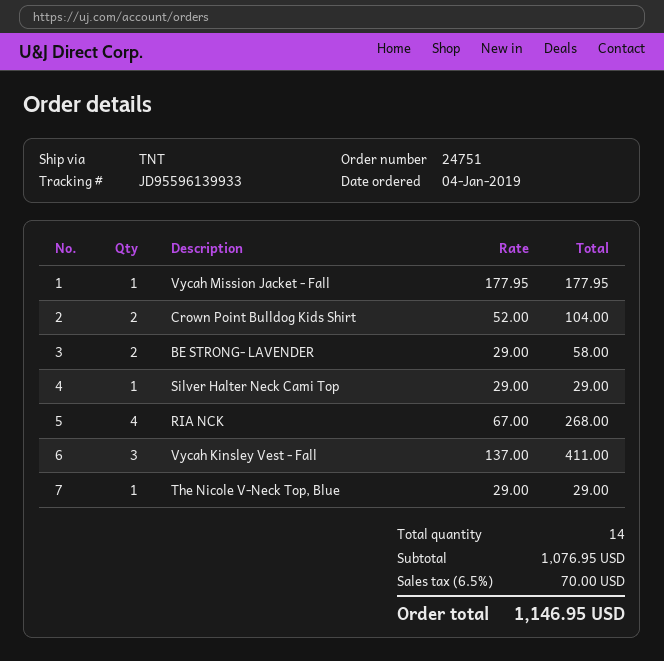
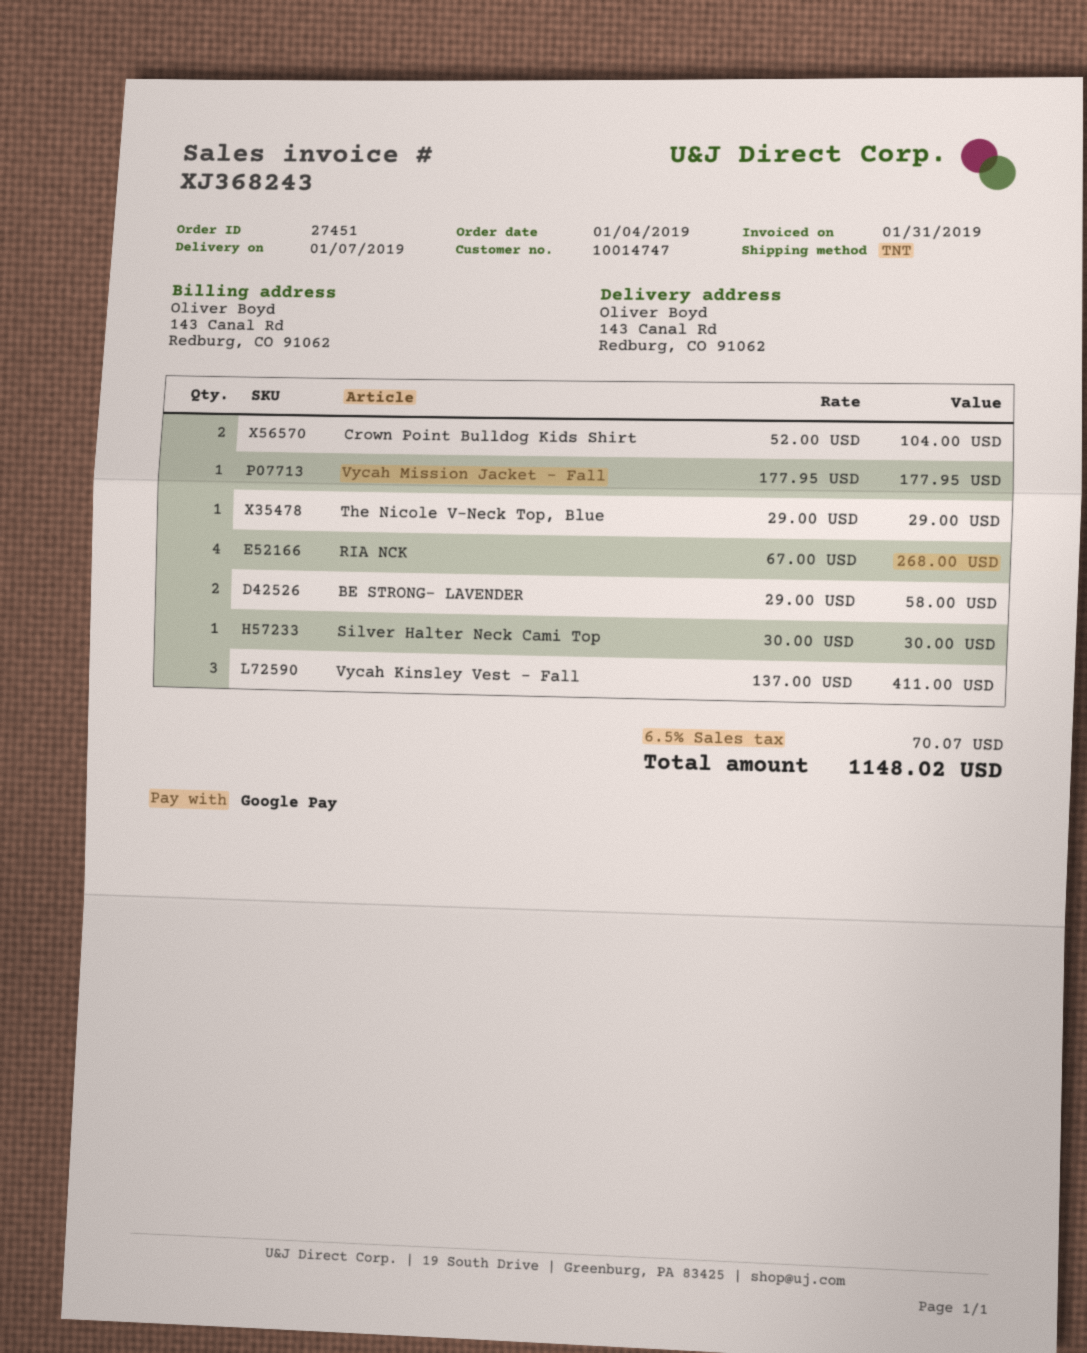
order number: 24751 -> 27451
Silver Halter Neck Cami Top: 1 x 29.00 = 29.00 -> 1 x 30.00 = 30.00
tax: 6.5% = 70.00 -> 6.5% = 70.07
total: 1146.95 -> 1148.02

